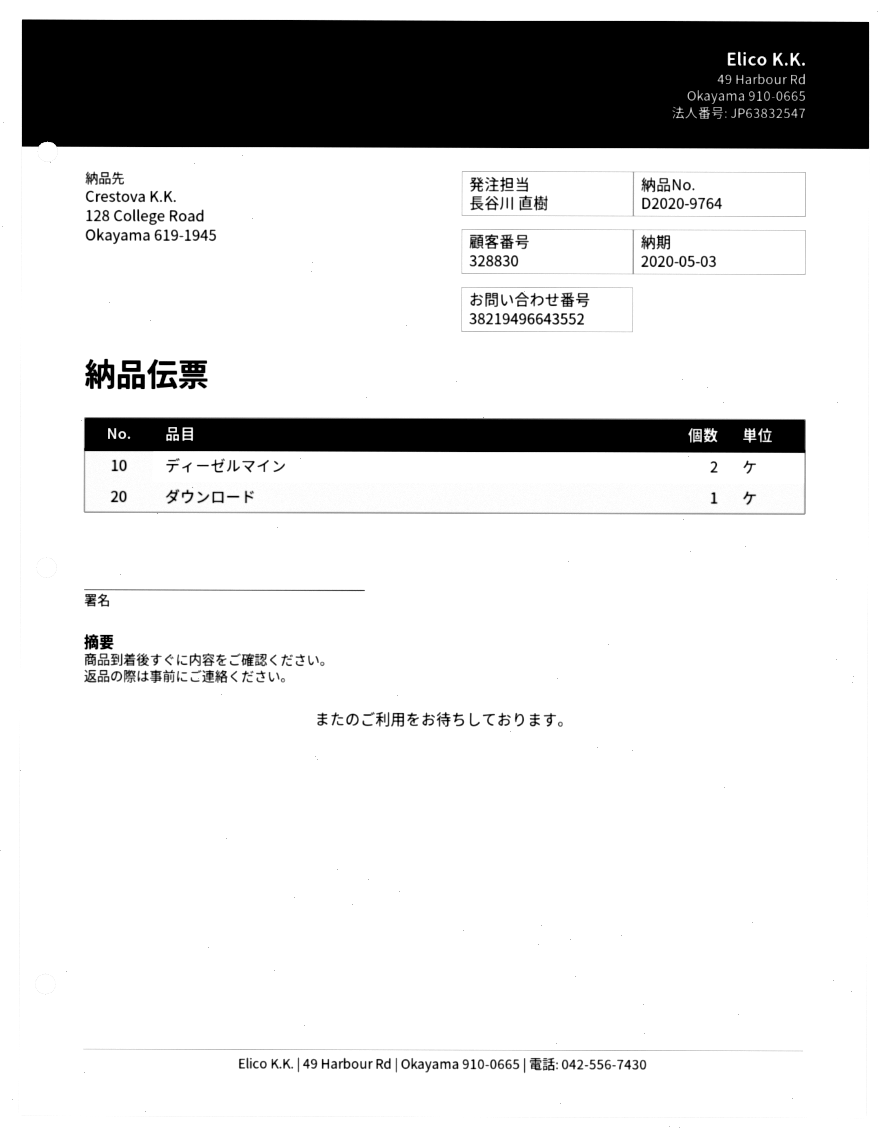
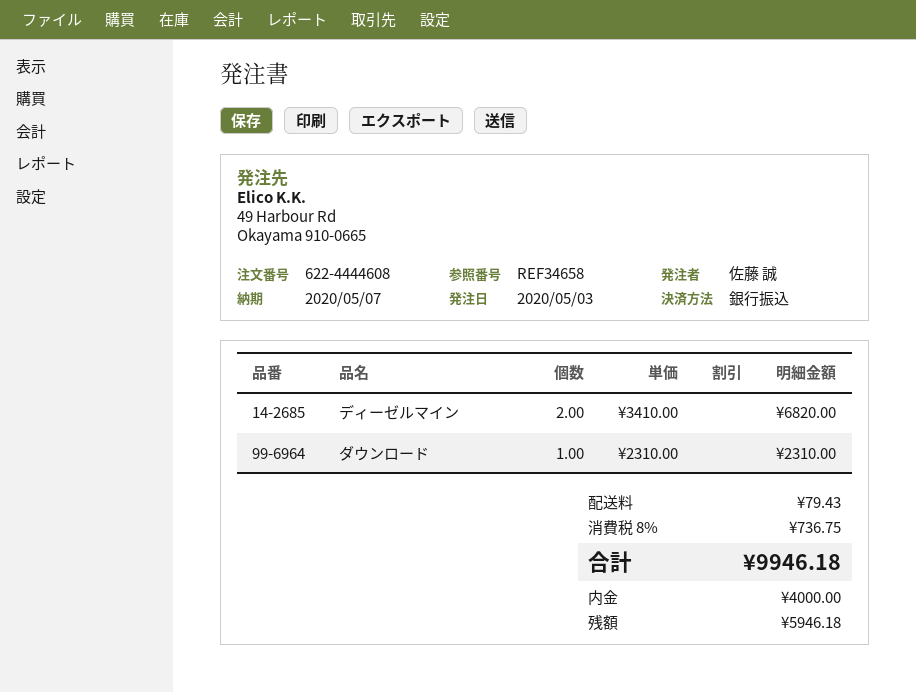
delivery date: 2020-05-03 -> 2020-05-07
ordered by: 長谷川 直樹 -> 佐藤 誠

